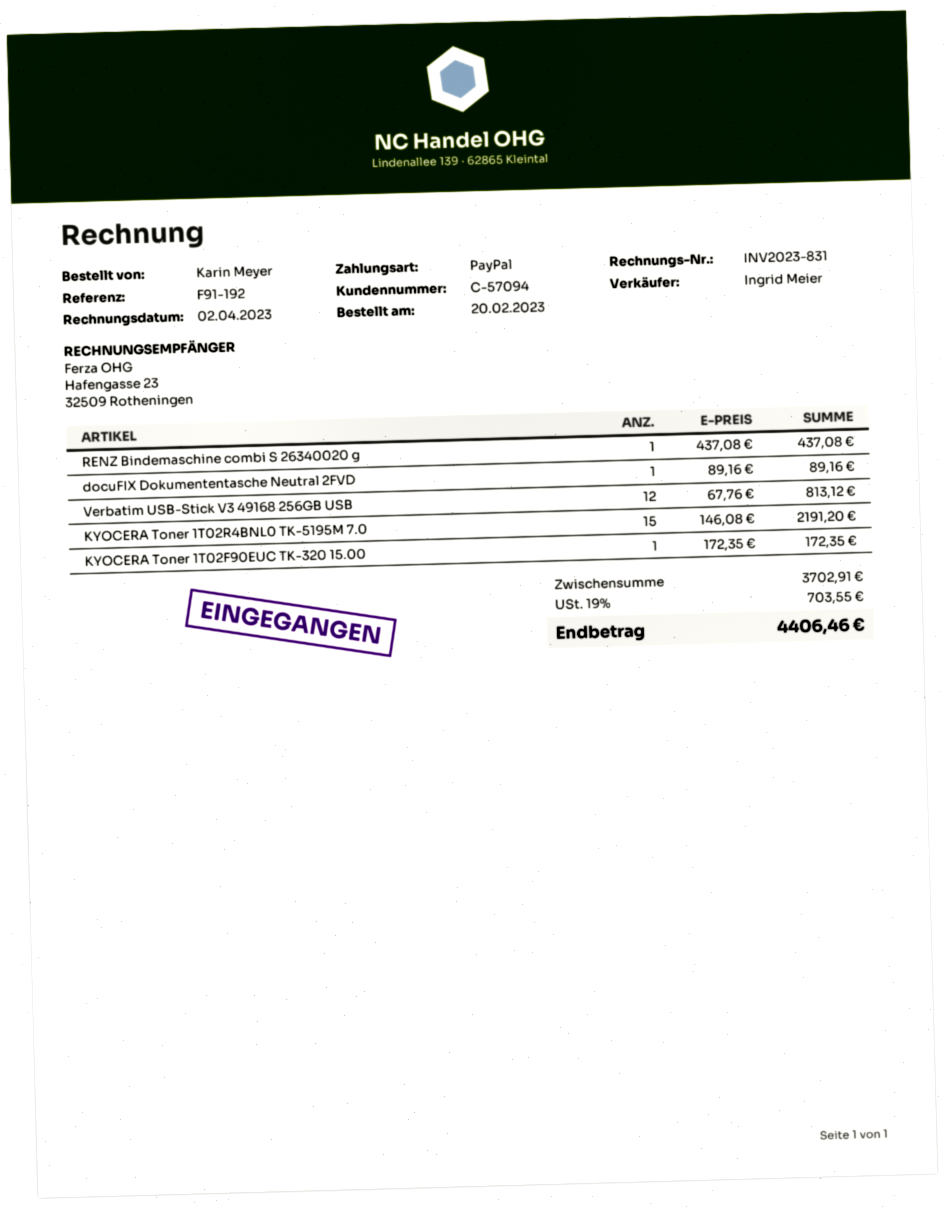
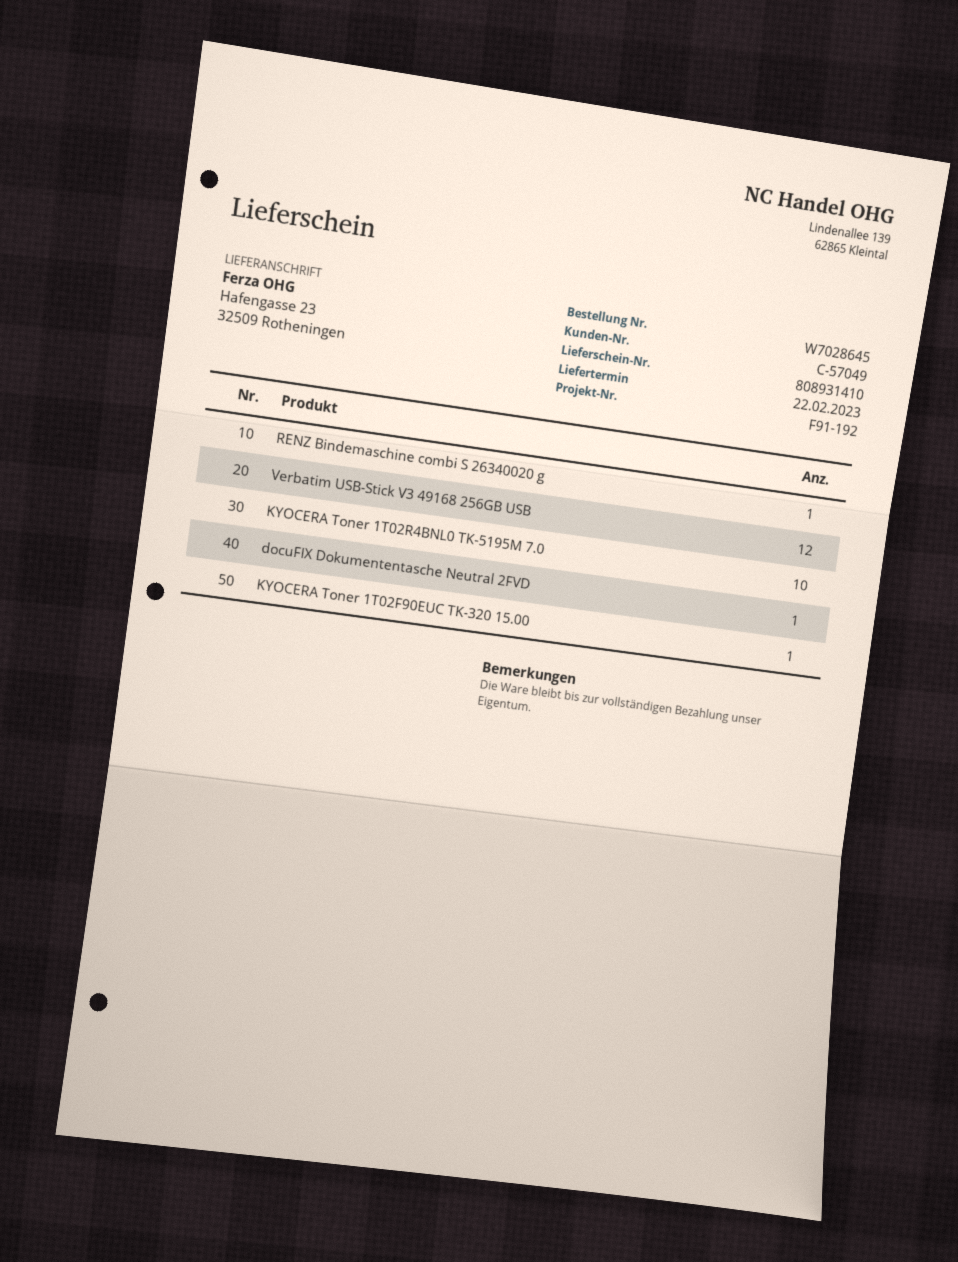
customer number: C-57094 -> C-57049
KYOCERA Toner 1T02R4BNL0 TK-5195M 7.0: 15 -> 10

